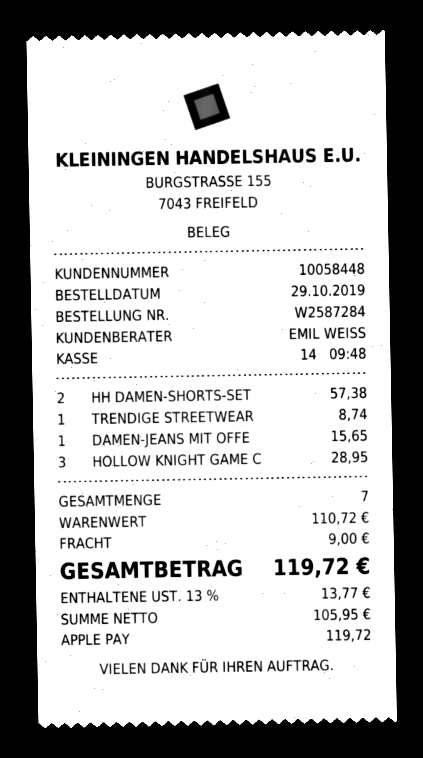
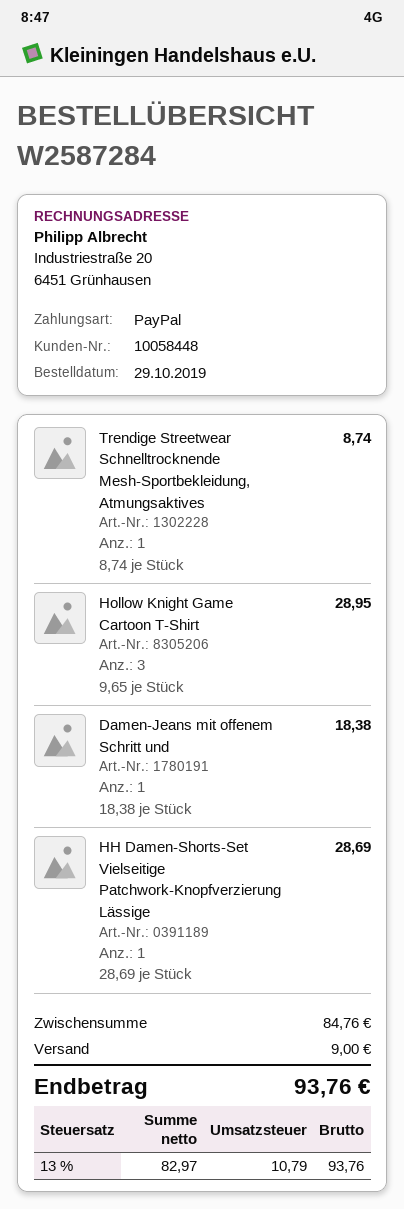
payment method: Apple Pay -> PayPal
HH DAMEN-SHORTS-SET: 2 for 57.38 -> 1 for 28.69
DAMEN-JEANS MIT OFFE: 1 for 15.65 -> 1 for 18.38
subtotal: 110.72 -> 84.76
net: 105.95 -> 82.97
tax: 13% = 13.77 -> 13% = 10.79
total: 119.72 -> 93.76

